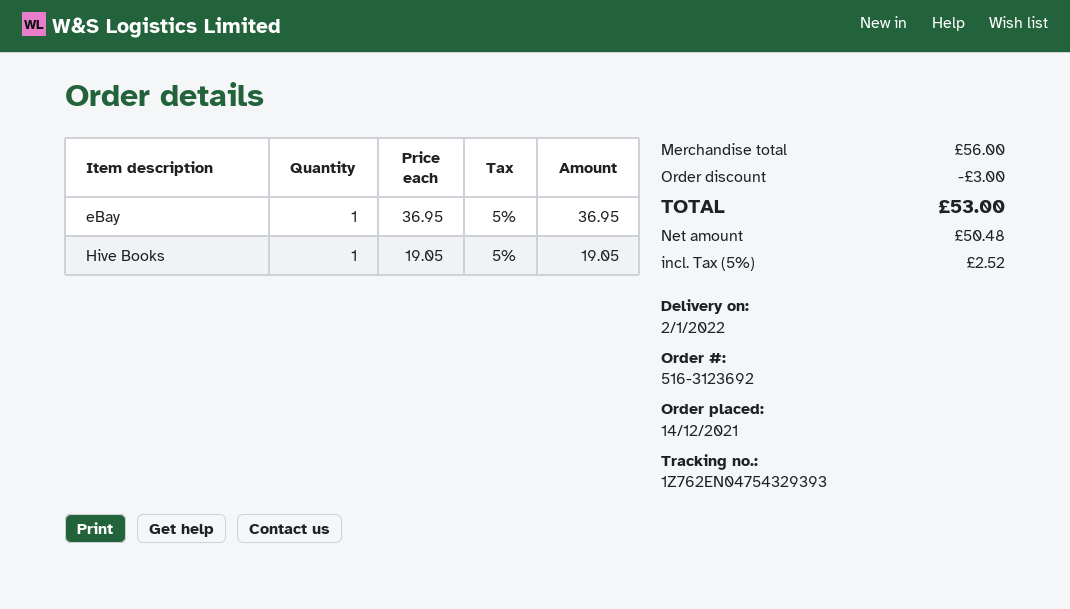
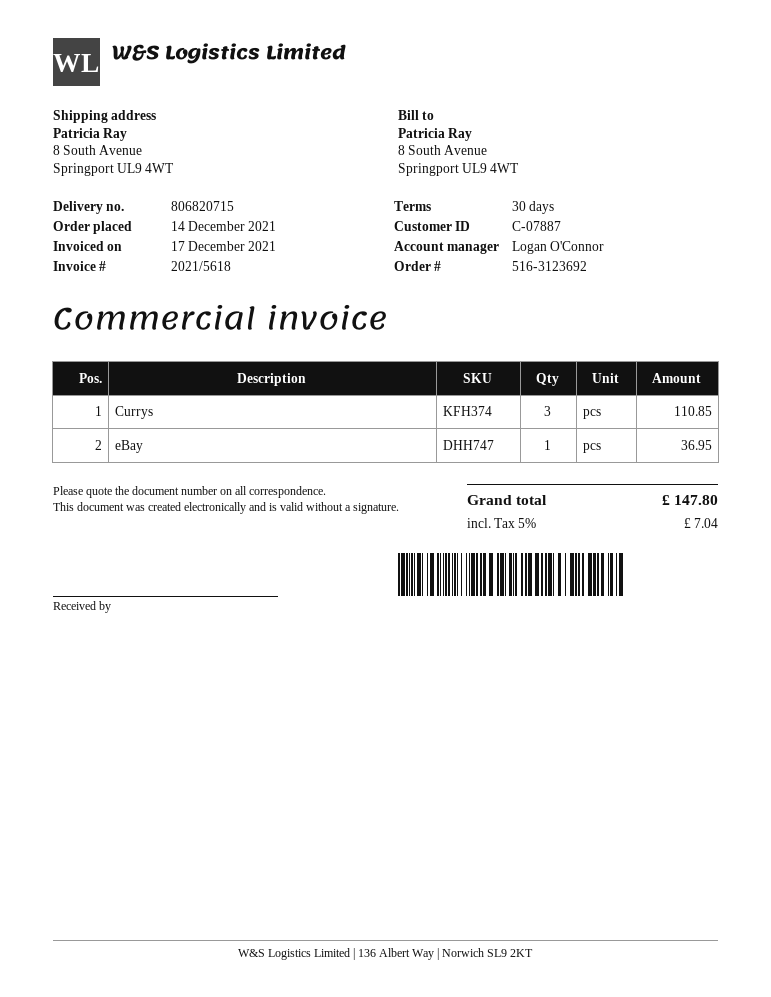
Hive Books: 1 for 19.05 -> none
Currys: none -> 3 for 110.85
discount: 3.00 -> none
tax: 5% = 2.52 -> 5% = 7.04
total: 53.00 -> 147.80

